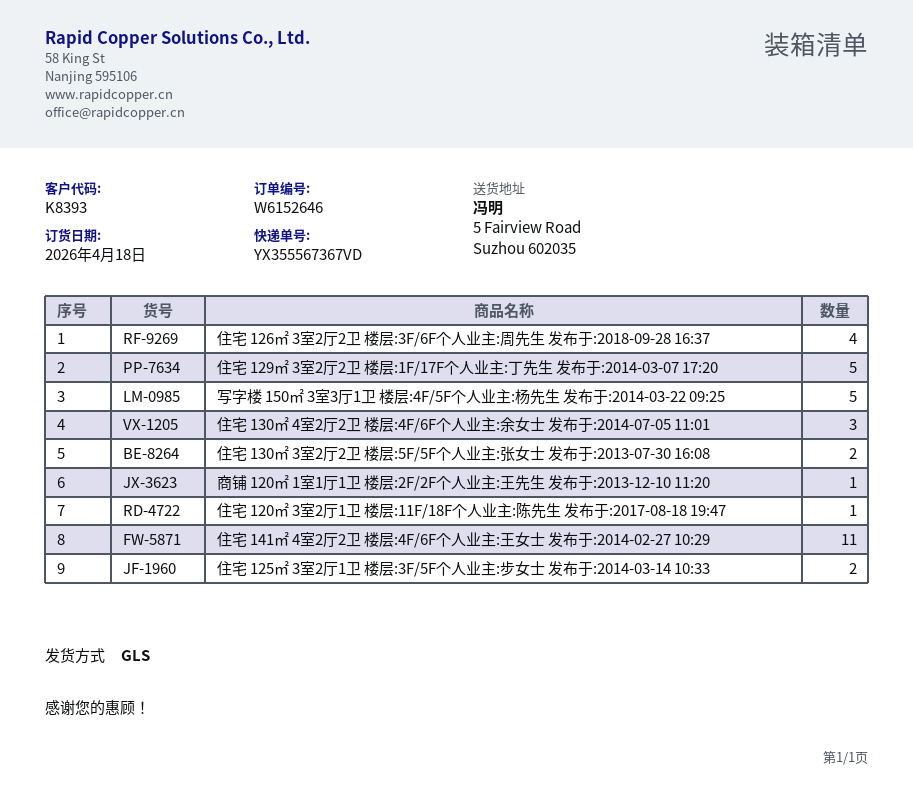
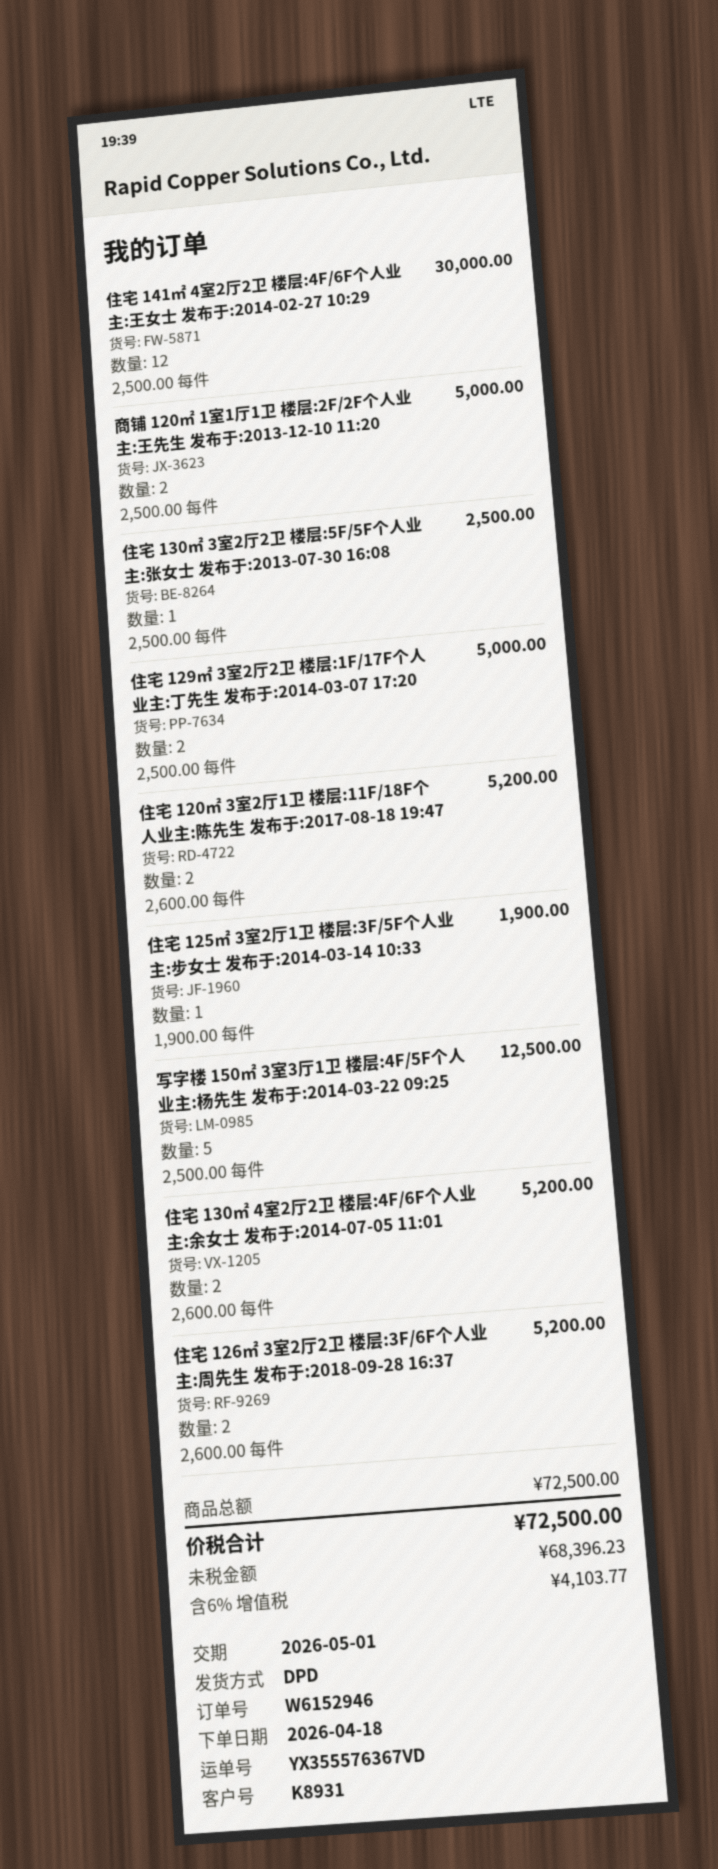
order number: W6152646 -> W6152946
customer number: K8393 -> K8931
shipping method: GLS -> DPD
tracking number: YX355567367VD -> YX355576367VD
住宅 126㎡ 3室2厅2卫 楼层:3F/6F个人业主:周先生 发布于:2018-09-28 16:37: 4 -> 2
住宅 129㎡ 3室2厅2卫 楼层:1F/17F个人业主:丁先生 发布于:2014-03-07 17:20: 5 -> 2
住宅 130㎡ 4室2厅2卫 楼层:4F/6F个人业主:余女士 发布于:2014-07-05 11:01: 3 -> 2
住宅 130㎡ 3室2厅2卫 楼层:5F/5F个人业主:张女士 发布于:2013-07-30 16:08: 2 -> 1
商铺 120㎡ 1室1厅1卫 楼层:2F/2F个人业主:王先生 发布于:2013-12-10 11:20: 1 -> 2
住宅 120㎡ 3室2厅1卫 楼层:11F/18F个人业主:陈先生 发布于:2017-08-18 19:47: 1 -> 2
住宅 141㎡ 4室2厅2卫 楼层:4F/6F个人业主:王女士 发布于:2014-02-27 10:29: 11 -> 12
住宅 125㎡ 3室2厅1卫 楼层:3F/5F个人业主:步女士 发布于:2014-03-14 10:33: 2 -> 1

